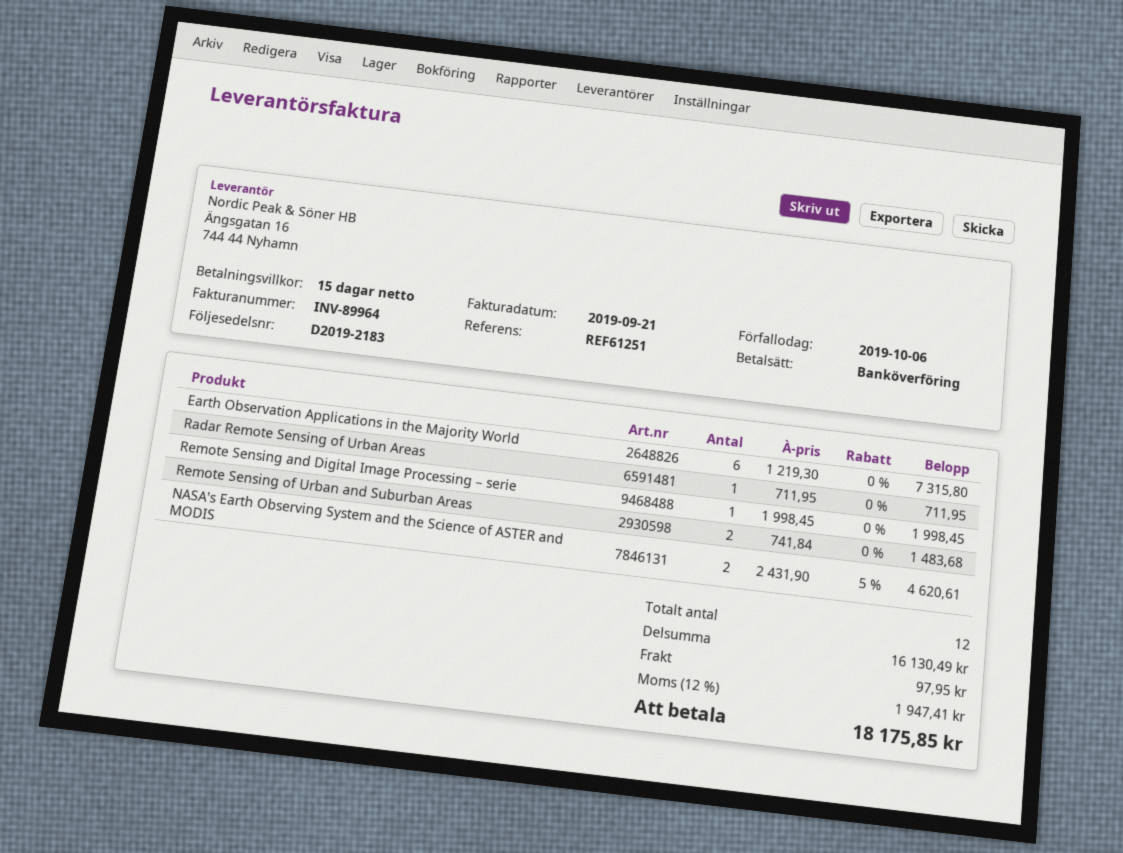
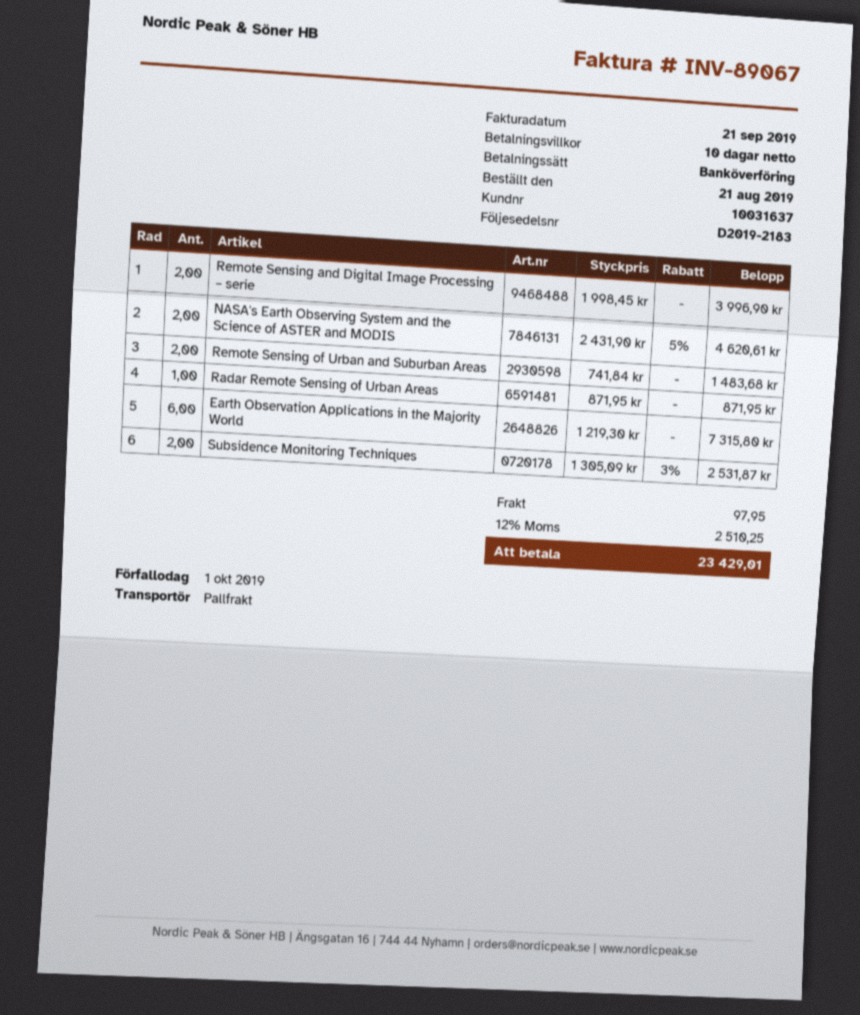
invoice number: INV-89964 -> INV-89067
payment terms: 15 days -> 10 days
due date: 2019-10-06 -> 2019-10-01
Radar Remote Sensing of Urban Areas: 1 x 711.95 = 711.95 -> 1 x 871.95 = 871.95
Remote Sensing and Digital Image Processing – serie: 1 x 1998.45 = 1998.45 -> 2 x 1998.45 = 3996.90
Subsidence Monitoring Techniques: none -> 2 x 1305.09 - 3% = 2531.87
tax: 12% = 1947.41 -> 12% = 2510.25
total: 18175.85 -> 23429.01

